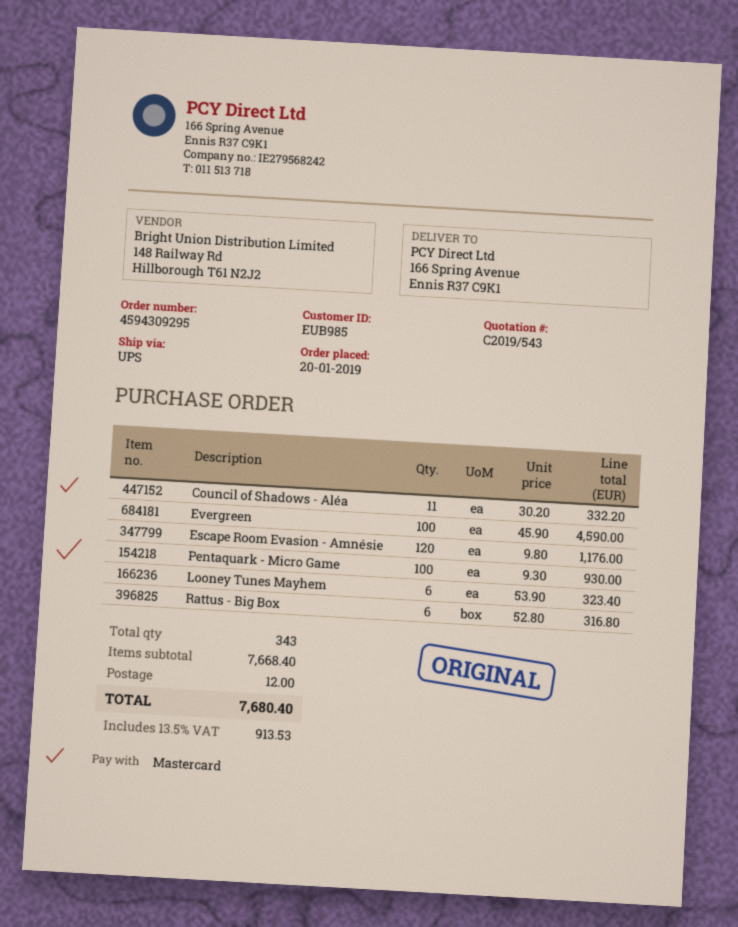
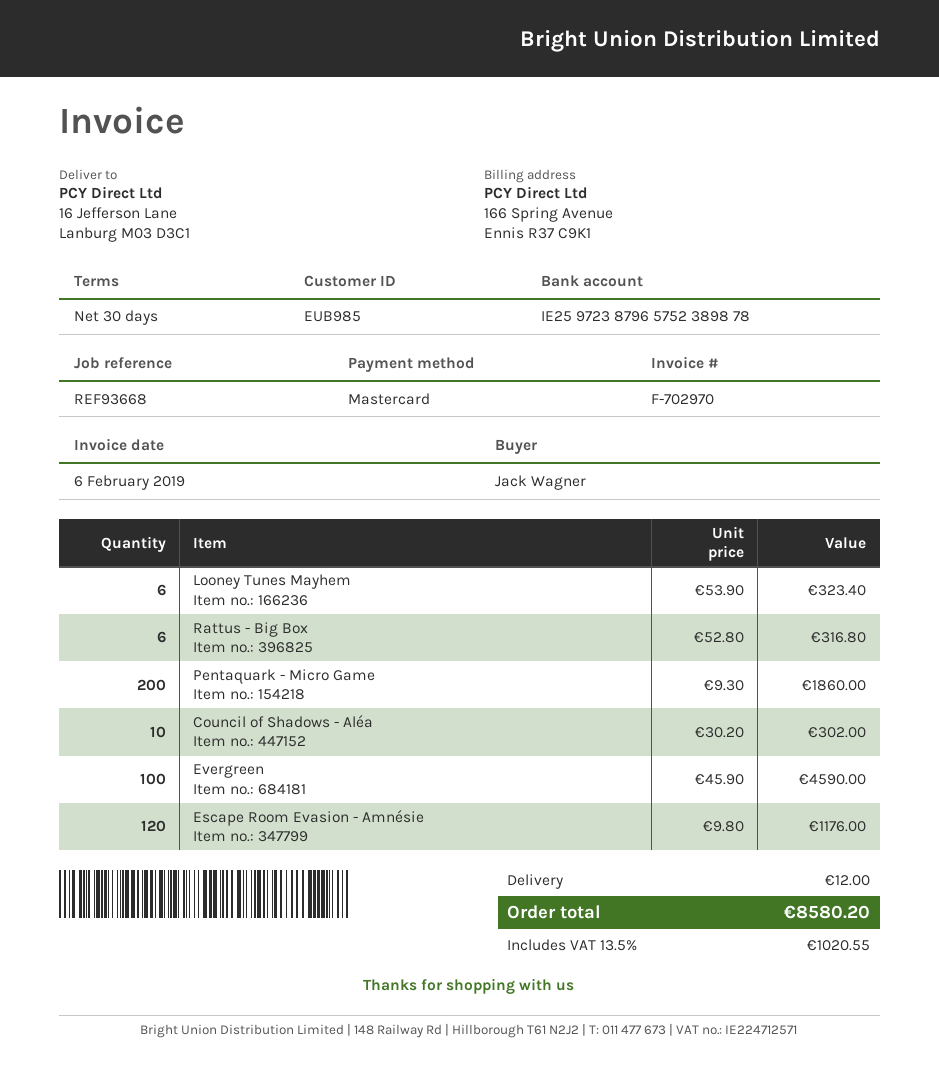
ship to: 166 Spring Avenue, Ennis R37 C9K1 -> 16 Jefferson Lane, Lanburg M03 D3C1
Council of Shadows - Aléa: 11 x 30.20 = 332.20 -> 10 x 30.20 = 302.00
Pentaquark - Micro Game: 100 x 9.30 = 930.00 -> 200 x 9.30 = 1860.00
tax: 13.5% = 913.53 -> 13.5% = 1020.55
total: 7680.40 -> 8580.20

